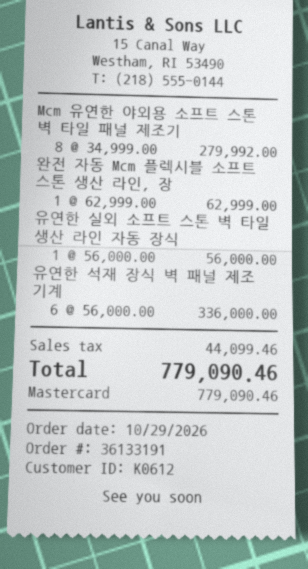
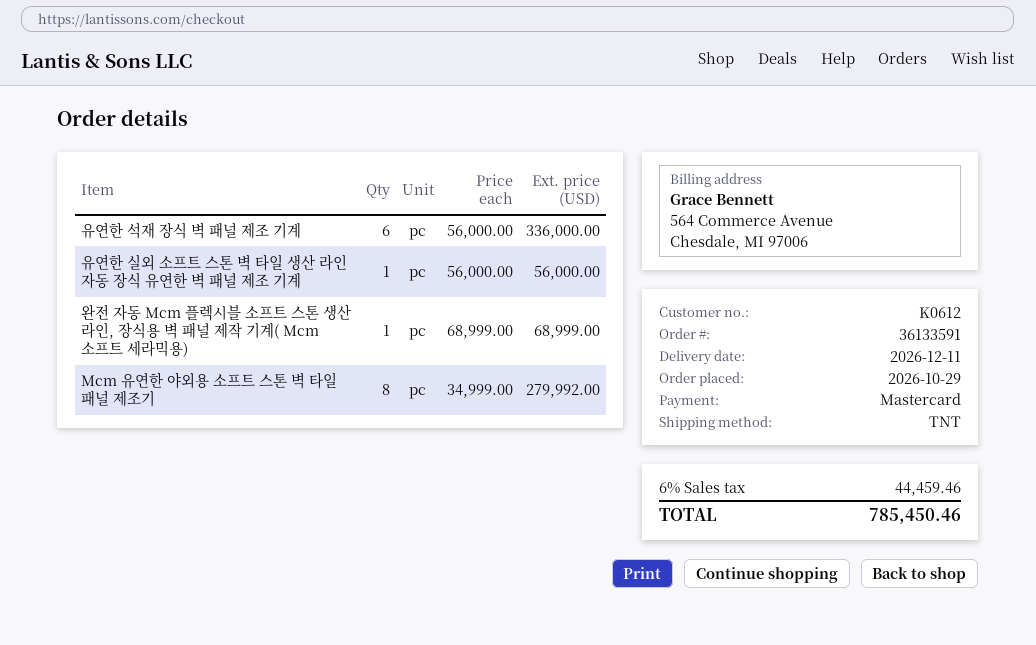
order number: 36133191 -> 36133591
완전 자동 Mcm 플렉시블 소프트 스톤 생산 라인, 장: 1 x 62999.00 = 62999.00 -> 1 x 68999.00 = 68999.00
tax: 44099.46 -> 44459.46
total: 779090.46 -> 785450.46

